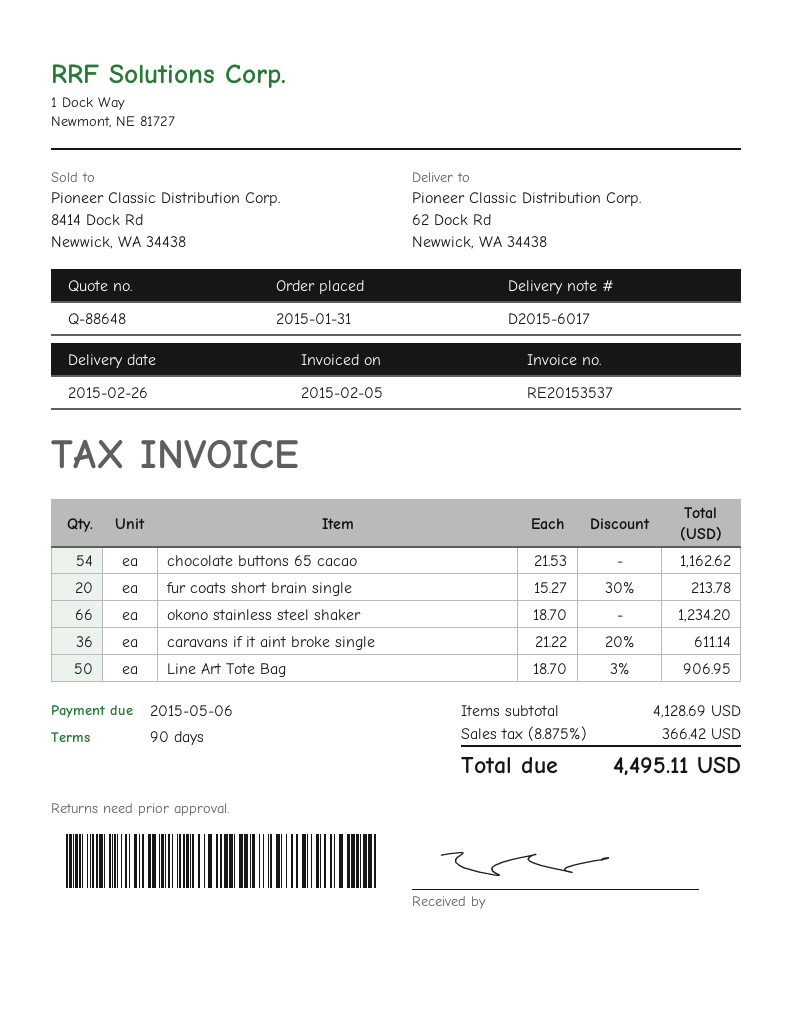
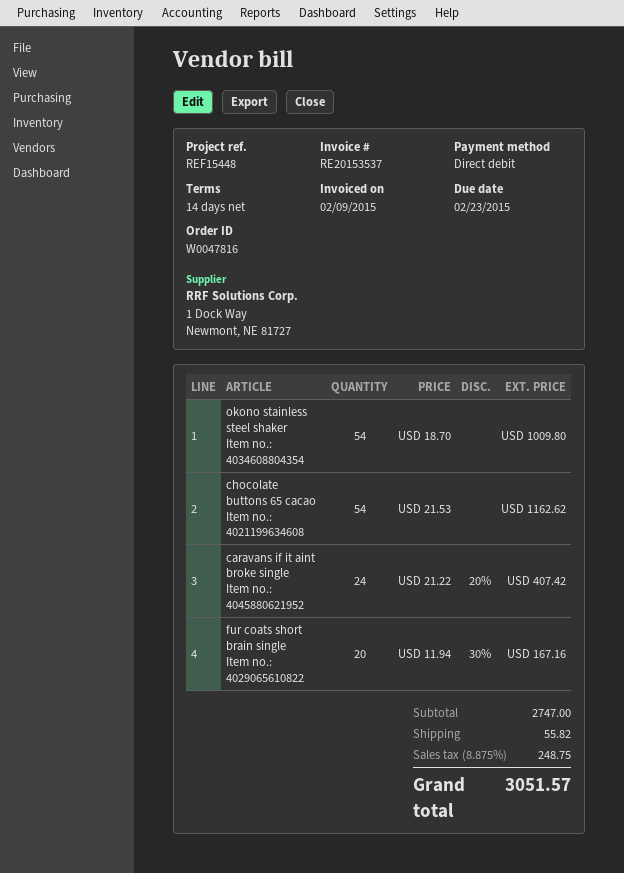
invoice date: 2015-02-05 -> 2015-02-09
payment terms: 90 days -> 14 days
due date: 2015-05-06 -> 2015-02-23
fur coats short brain single: 20 x 15.27 - 30% = 213.78 -> 20 x 11.94 - 30% = 167.16
okono stainless steel shaker: 66 x 18.70 = 1234.20 -> 54 x 18.70 = 1009.80
caravans if it aint broke single: 36 x 21.22 - 20% = 611.14 -> 24 x 21.22 - 20% = 407.42
Line Art Tote Bag: 50 x 18.70 - 3% = 906.95 -> none
subtotal: 4128.69 -> 2747.00
shipping: none -> 55.82
tax: 8.875% = 366.42 -> 8.875% = 248.75
total: 4495.11 -> 3051.57

